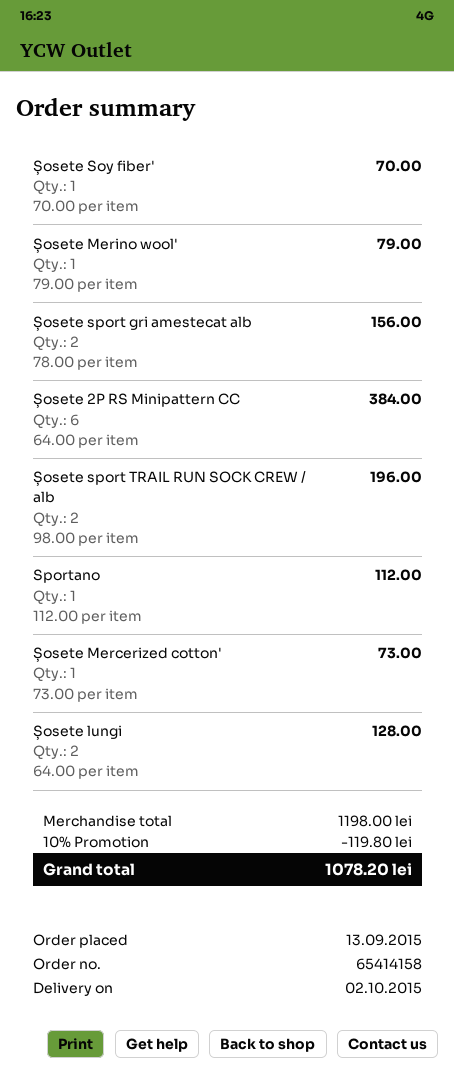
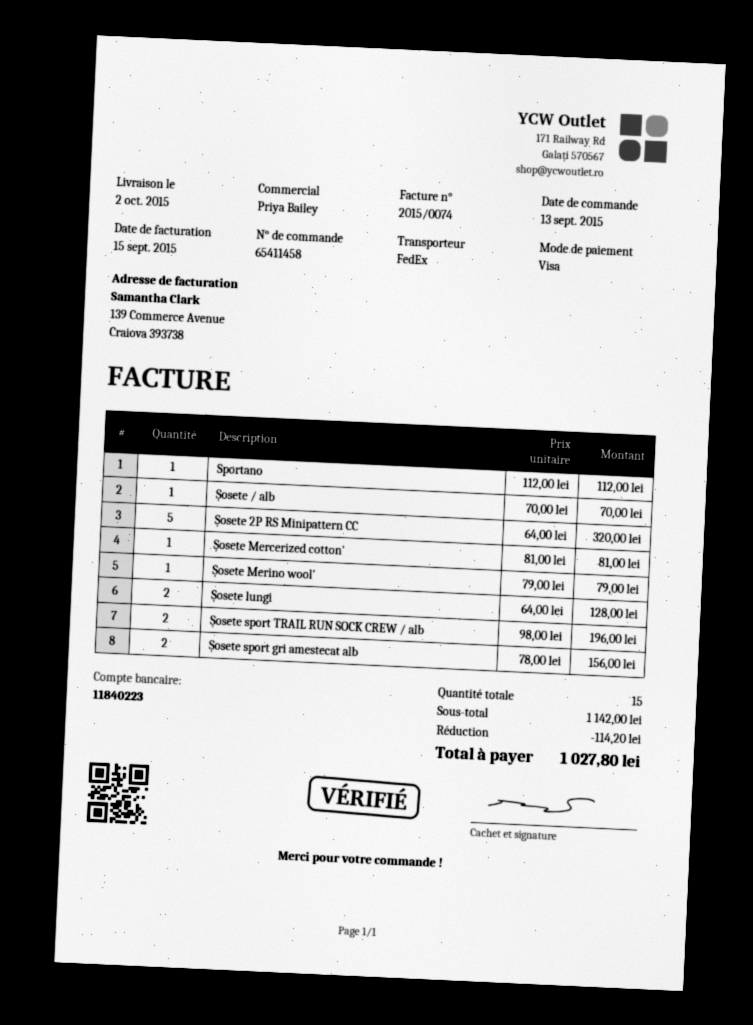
order number: 65414158 -> 65411458
Șosete Soy fiber': 1 x 70.00 = 70.00 -> none
Șosete 2P RS Minipattern CC: 6 x 64.00 = 384.00 -> 5 x 64.00 = 320.00
Șosete Mercerized cotton': 1 x 73.00 = 73.00 -> 1 x 81.00 = 81.00
Șosete / alb: none -> 1 x 70.00 = 70.00
subtotal: 1198.00 -> 1142.00
discount: 119.80 -> 114.20
total: 1078.20 -> 1027.80

